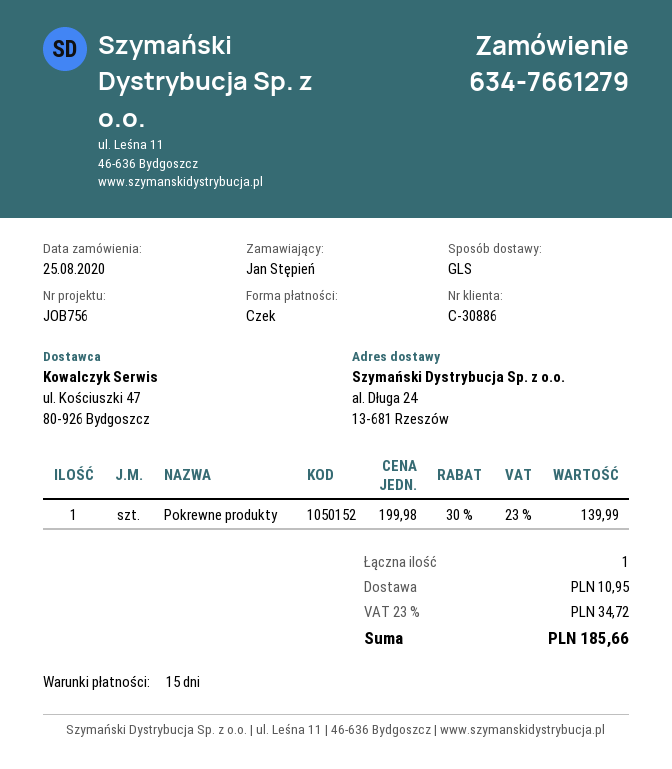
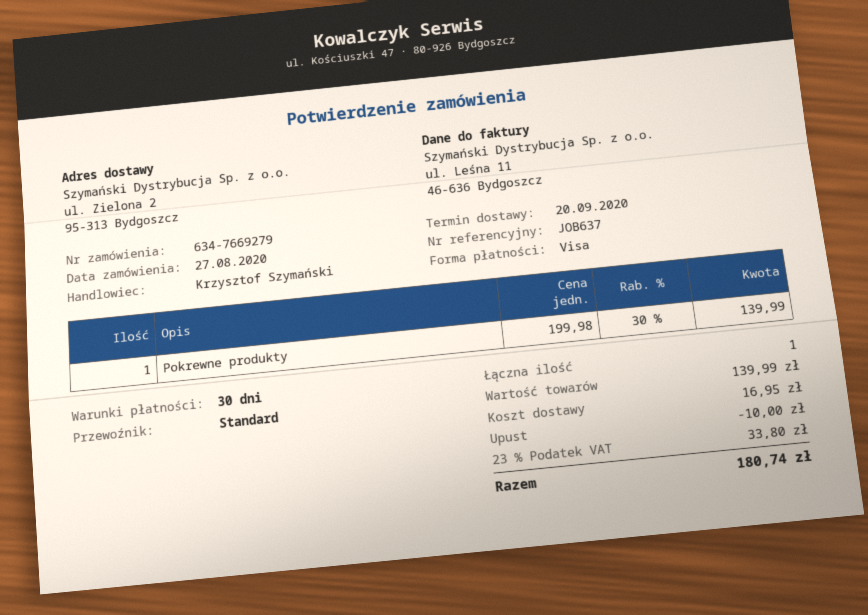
order number: 634-7661279 -> 634-7669279
order date: 2020-08-25 -> 2020-08-27
payment terms: 15 days -> 30 days
reference: JOB756 -> JOB637
payment method: cheque -> Visa
shipping method: GLS -> standard
ship to: al. Długa 24, 13-681 Rzeszów -> ul. Zielona 2, 95-313 Bydgoszcz
discount: none -> 10.00
shipping: 10.95 -> 16.95
tax: 23% = 34.72 -> 23% = 33.80
total: 185.66 -> 180.74

